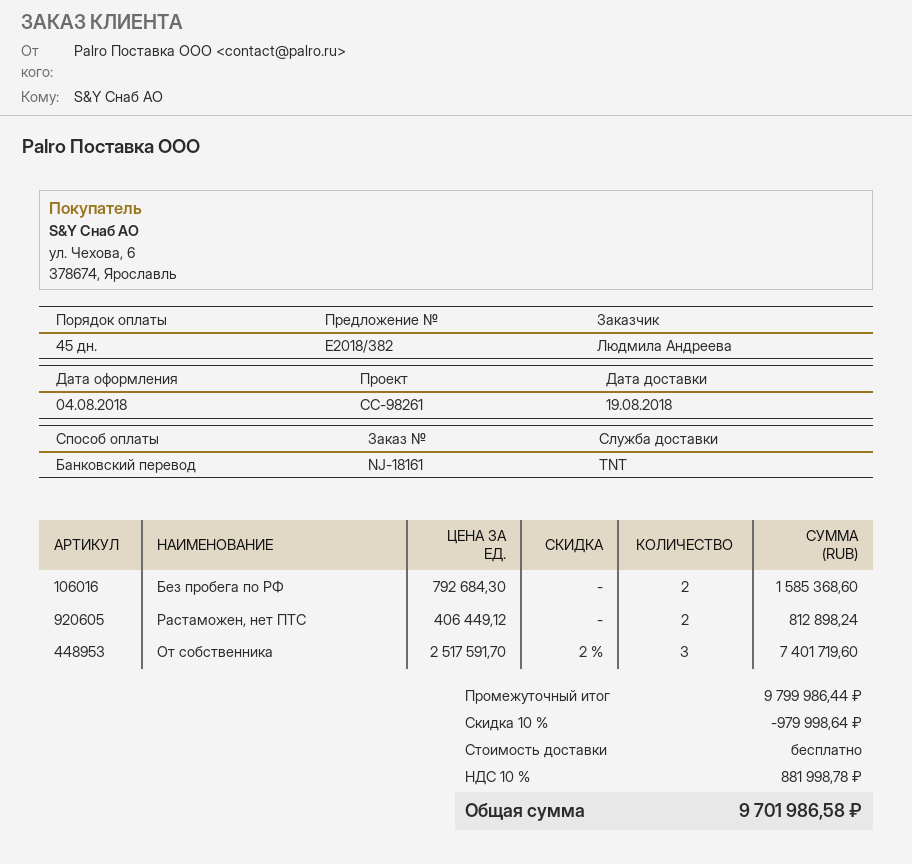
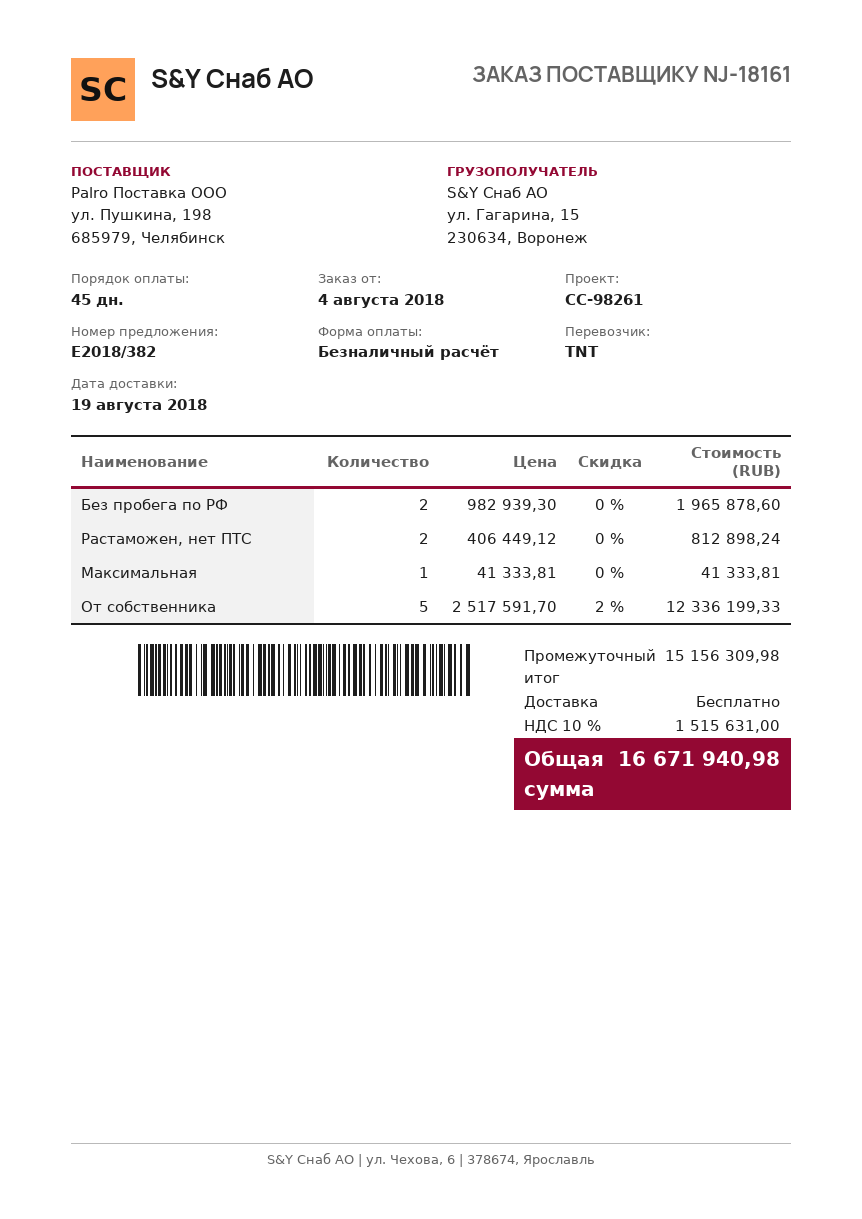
Без пробега по РФ: 2 x 792684.30 = 1585368.60 -> 2 x 982939.30 = 1965878.60
От собственника: 3 x 2517591.70 - 2% = 7401719.60 -> 5 x 2517591.70 - 2% = 12336199.33
Максимальная: none -> 1 x 41333.81 = 41333.81
subtotal: 9799986.44 -> 15156309.98
discount: 10% = 979998.64 -> none
tax: 10% = 881998.78 -> 10% = 1515631.00
total: 9701986.58 -> 16671940.98

